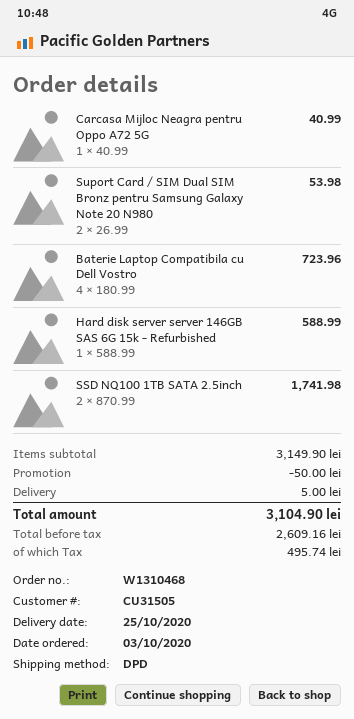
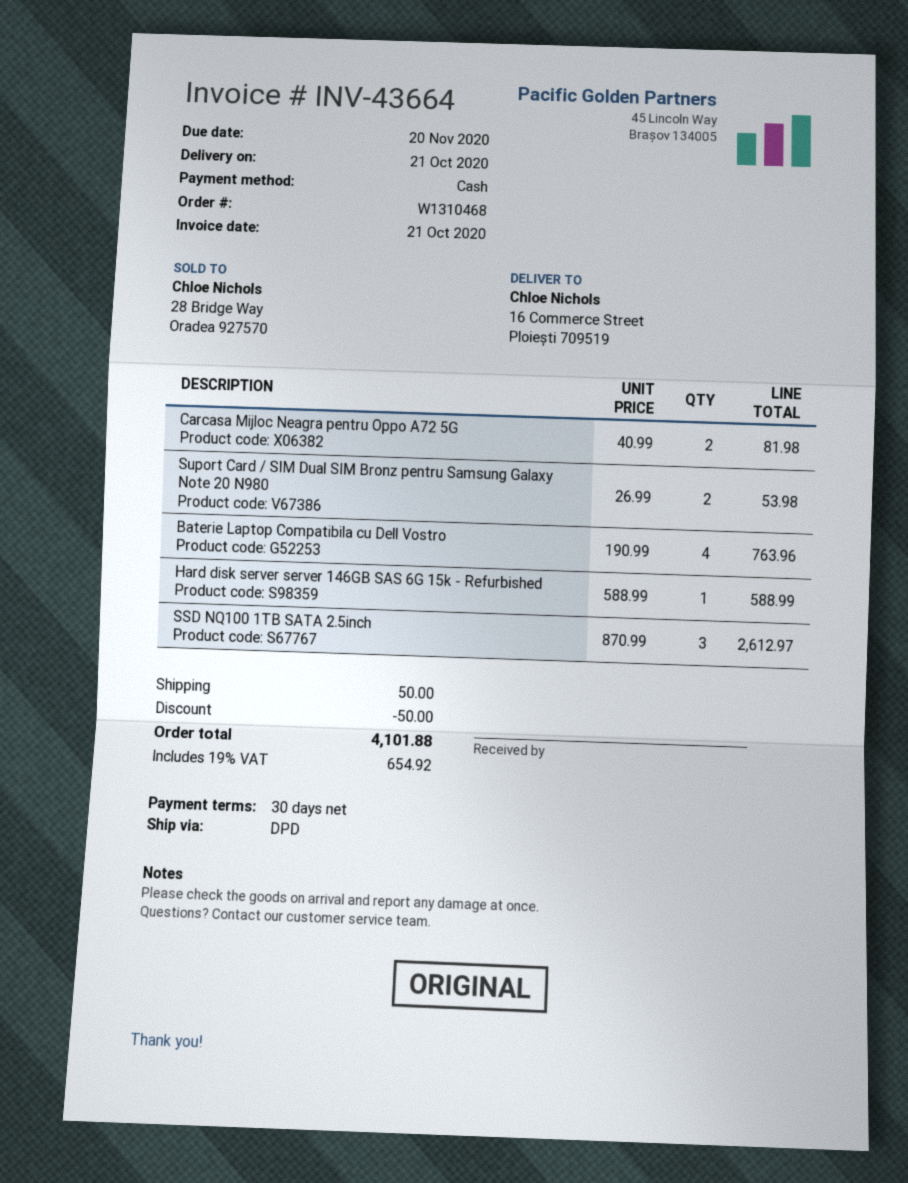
delivery date: 2020-10-25 -> 2020-10-21
Carcasa Mijloc Neagra pentru Oppo A72 5G: 1 x 40.99 = 40.99 -> 2 x 40.99 = 81.98
Baterie Laptop Compatibila cu Dell Vostro: 4 x 180.99 = 723.96 -> 4 x 190.99 = 763.96
SSD NQ100 1TB SATA 2.5inch: 2 x 870.99 = 1741.98 -> 3 x 870.99 = 2612.97
shipping: 5.00 -> 50.00
tax: 495.74 -> 654.92
total: 3104.90 -> 4101.88

